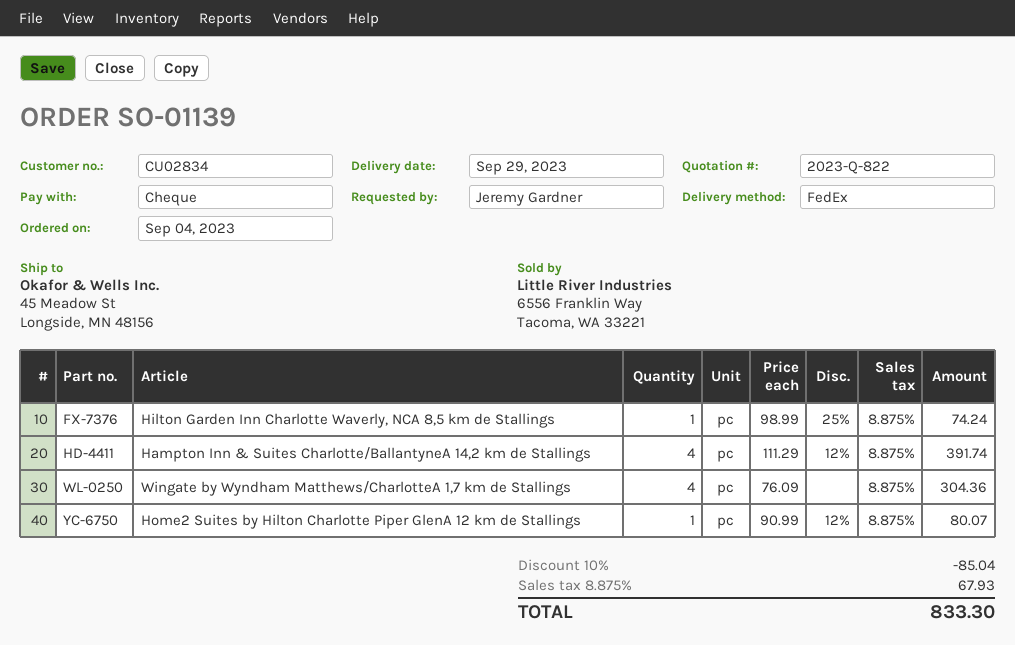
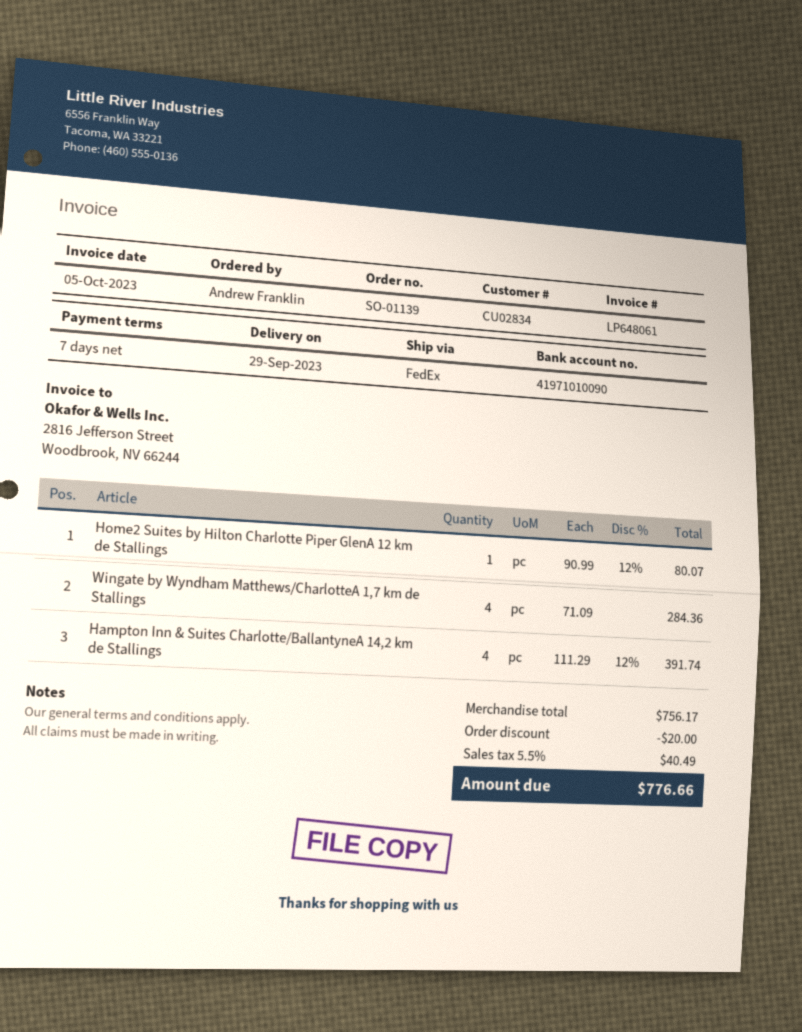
ordered by: Jeremy Gardner -> Andrew Franklin
Hilton Garden Inn Charlotte Waverly, NCA 8,5 km de Stallings: 1 x 98.99 - 25% = 74.24 -> none
Wingate by Wyndham Matthews/CharlotteA 1,7 km de Stallings: 4 x 76.09 = 304.36 -> 4 x 71.09 = 284.36
discount: 85.04 -> 20.00
tax: 8.875% = 67.93 -> 5.5% = 40.49
total: 833.30 -> 776.66

